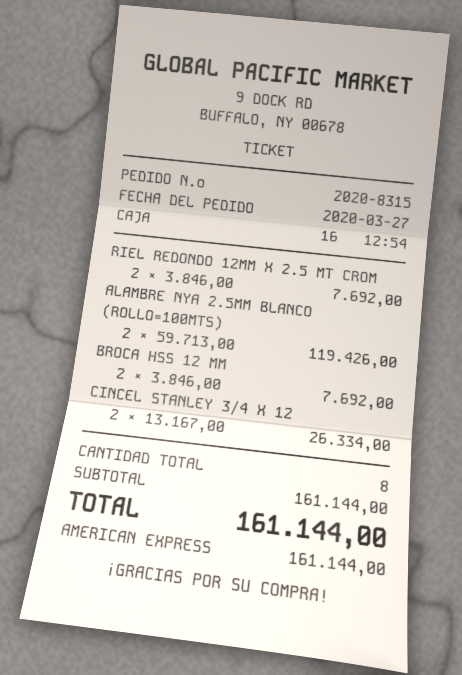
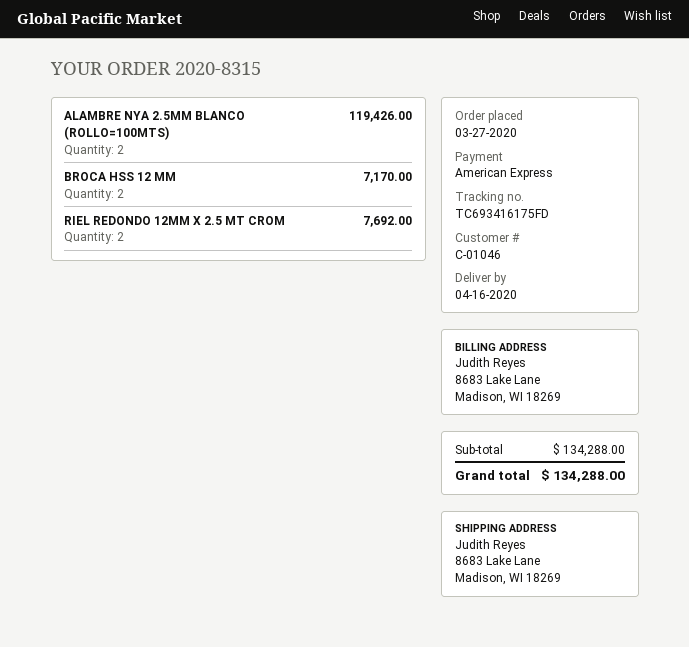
BROCA HSS 12 MM: 2 for 7692.00 -> 2 for 7170.00
CINCEL STANLEY 3/4 X 12: 2 for 26334.00 -> none
subtotal: 161144.00 -> 134288.00
total: 161144.00 -> 134288.00

